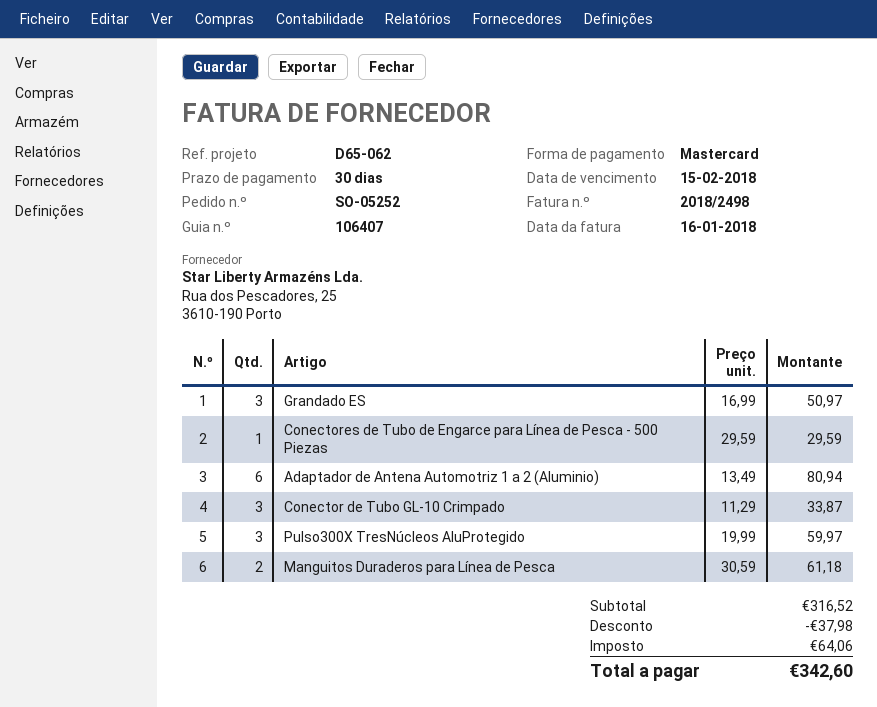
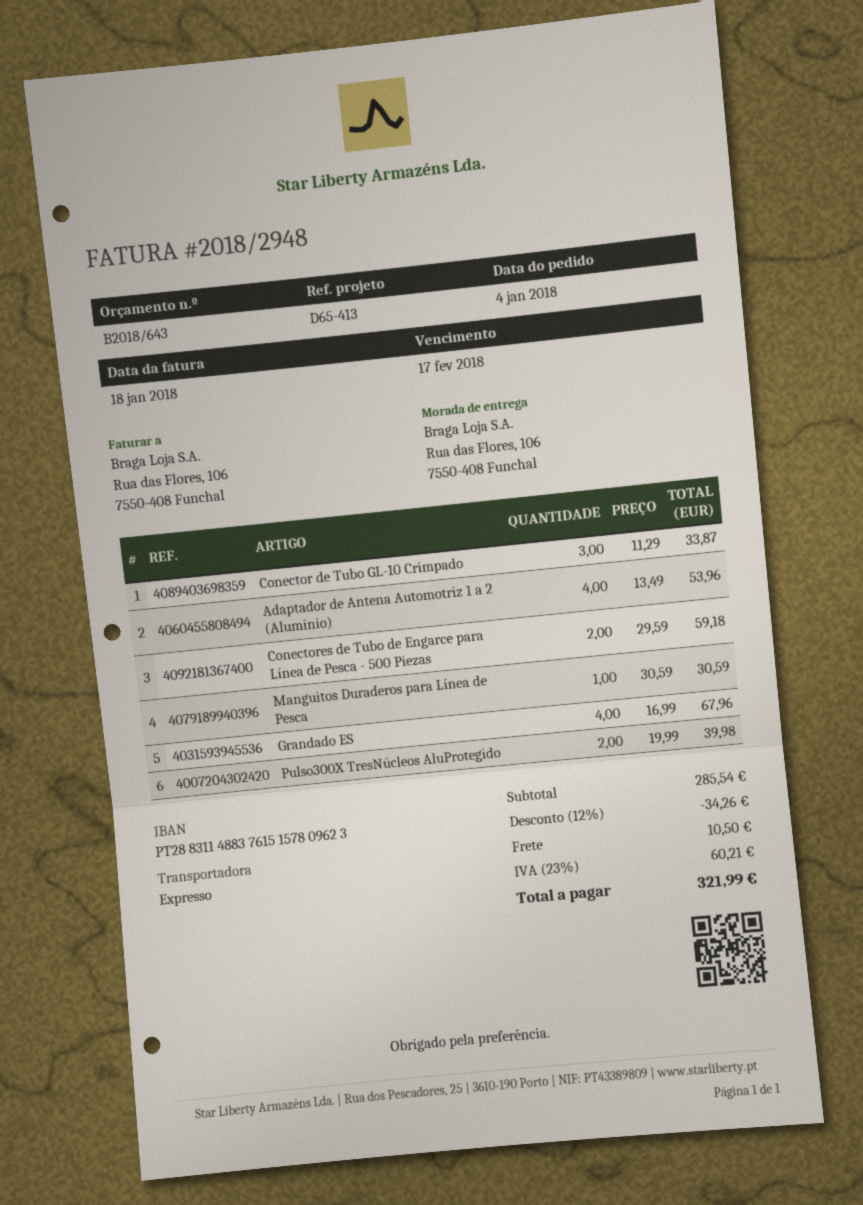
invoice number: 2018/2498 -> 2018/2948
invoice date: 2018-01-16 -> 2018-01-18
due date: 2018-02-15 -> 2018-02-17
reference: D65-062 -> D65-413
Grandado ES: 3 x 16.99 = 50.97 -> 4 x 16.99 = 67.96
Conectores de Tubo de Engarce para Línea de Pesca - 500 Piezas: 1 x 29.59 = 29.59 -> 2 x 29.59 = 59.18
Adaptador de Antena Automotriz 1 a 2 (Aluminio): 6 x 13.49 = 80.94 -> 4 x 13.49 = 53.96
Pulso300X TresNúcleos AluProtegido: 3 x 19.99 = 59.97 -> 2 x 19.99 = 39.98
Manguitos Duraderos para Línea de Pesca: 2 x 30.59 = 61.18 -> 1 x 30.59 = 30.59
subtotal: 316.52 -> 285.54
discount: 37.98 -> 34.26
shipping: none -> 10.50
tax: 64.06 -> 60.21
total: 342.60 -> 321.99

